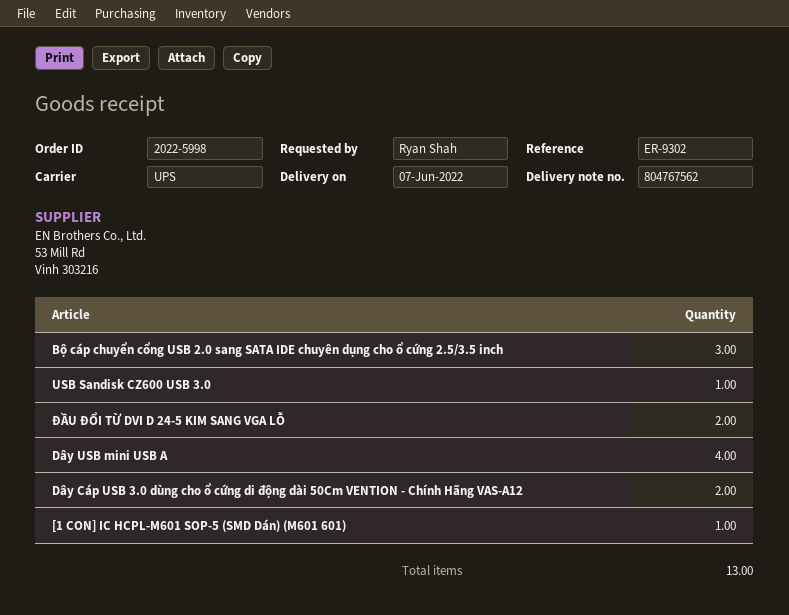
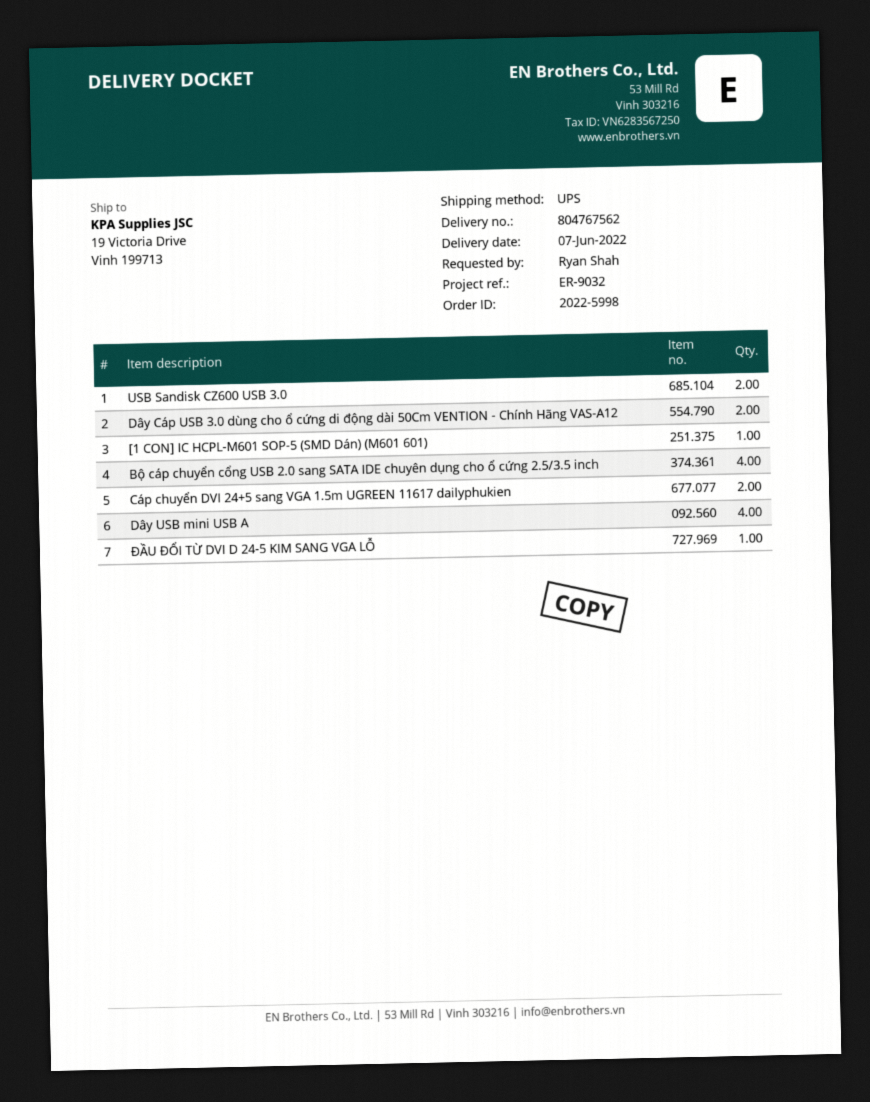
reference: ER-9302 -> ER-9032
Bộ cáp chuyển cổng USB 2.0 sang SATA IDE chuyên dụng cho ổ cứng 2.5/3.5 inch: 3 -> 4
USB Sandisk CZ600 USB 3.0: 1 -> 2
ĐẦU ĐỔI TỪ DVI D 24-5 KIM SANG VGA LỖ: 2 -> 1
Cáp chuyển DVI 24+5 sang VGA 1.5m UGREEN 11617 dailyphukien: none -> 2

